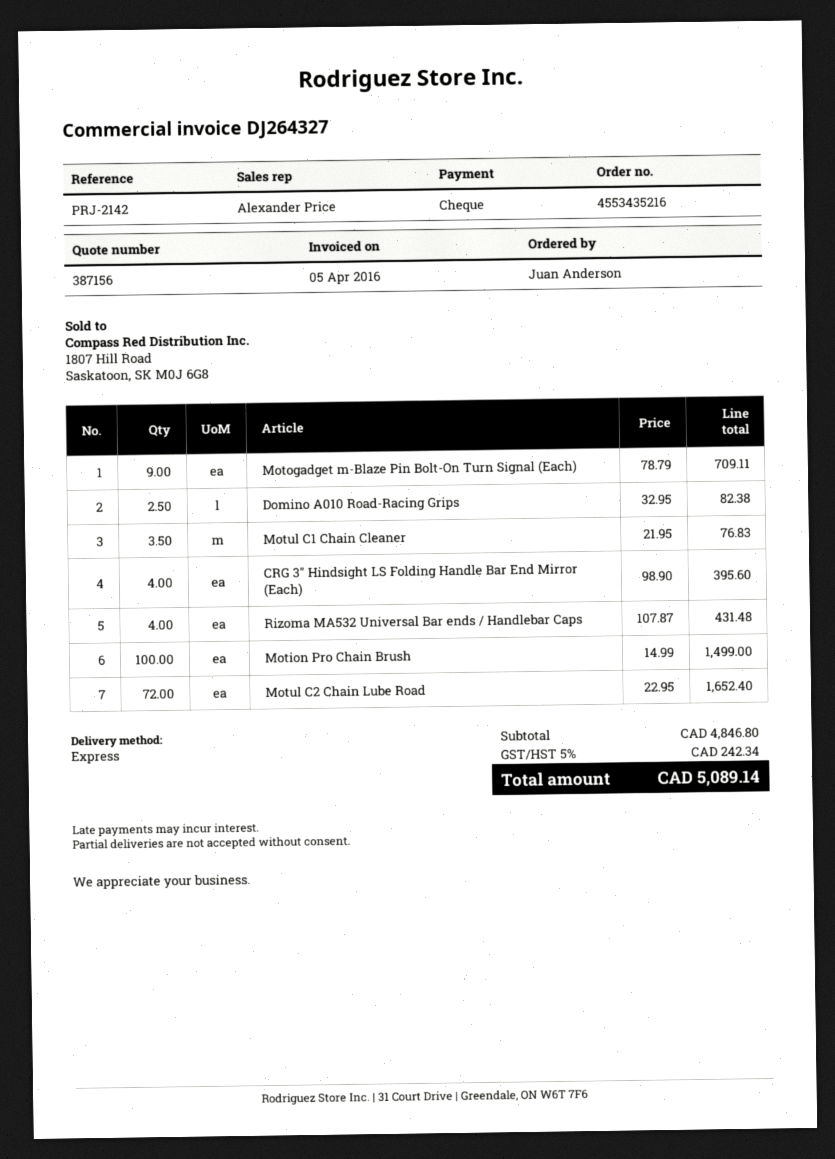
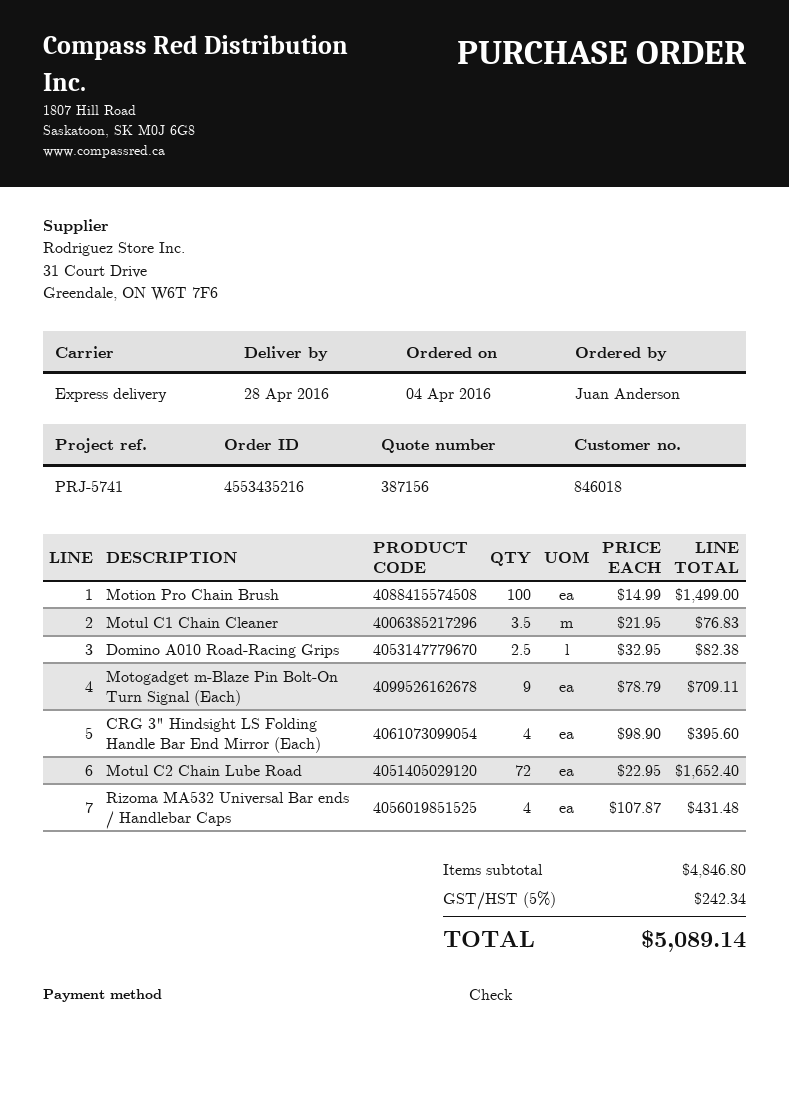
reference: PRJ-2142 -> PRJ-5741

